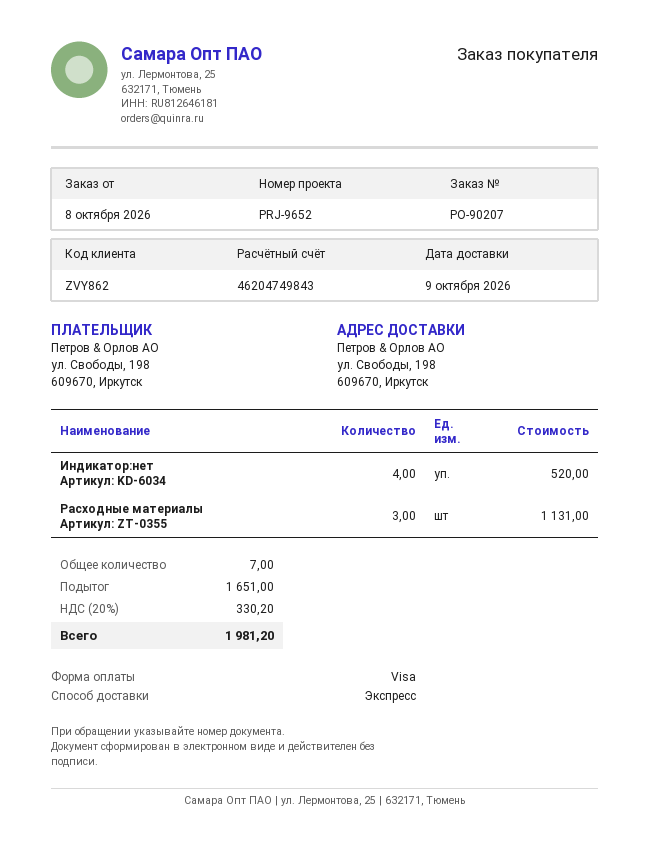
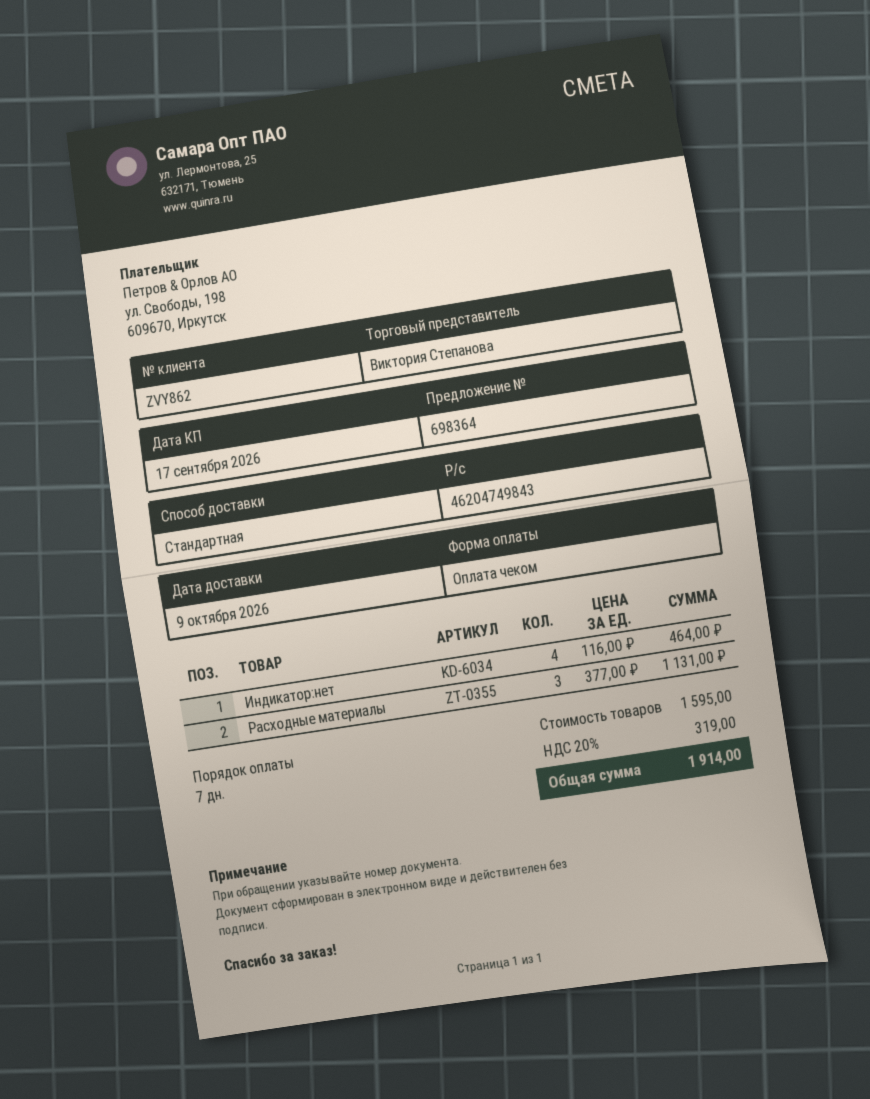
payment method: Visa -> cheque
shipping method: express -> standard
Индикатор:нет: 4 for 520.00 -> 4 for 464.00
subtotal: 1651.00 -> 1595.00
tax: 20% = 330.20 -> 20% = 319.00
total: 1981.20 -> 1914.00

